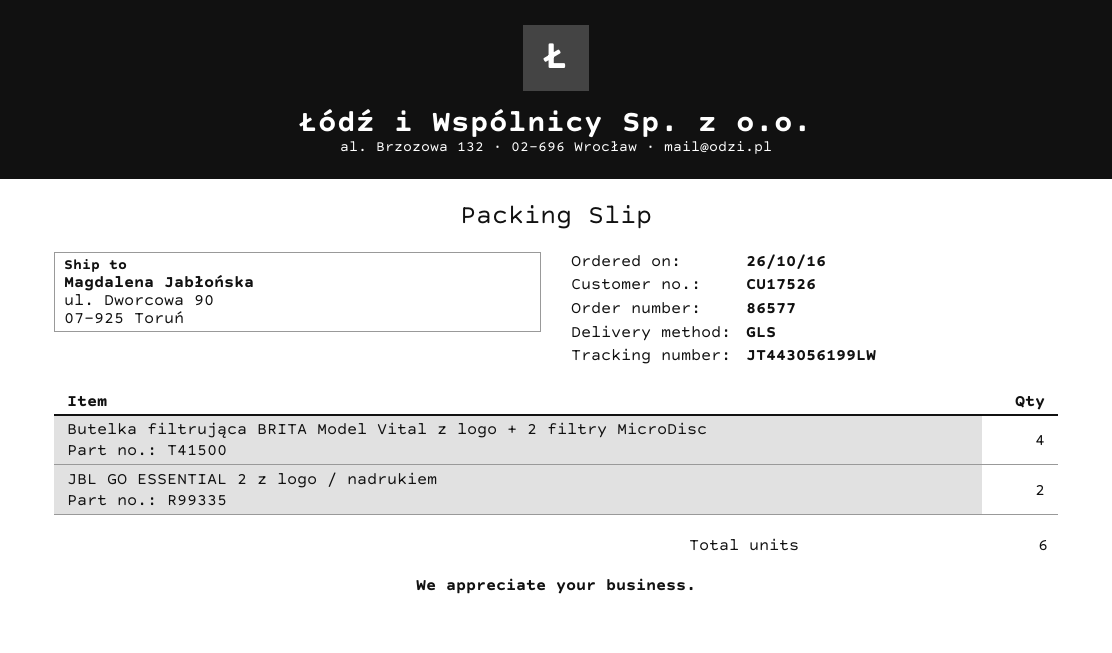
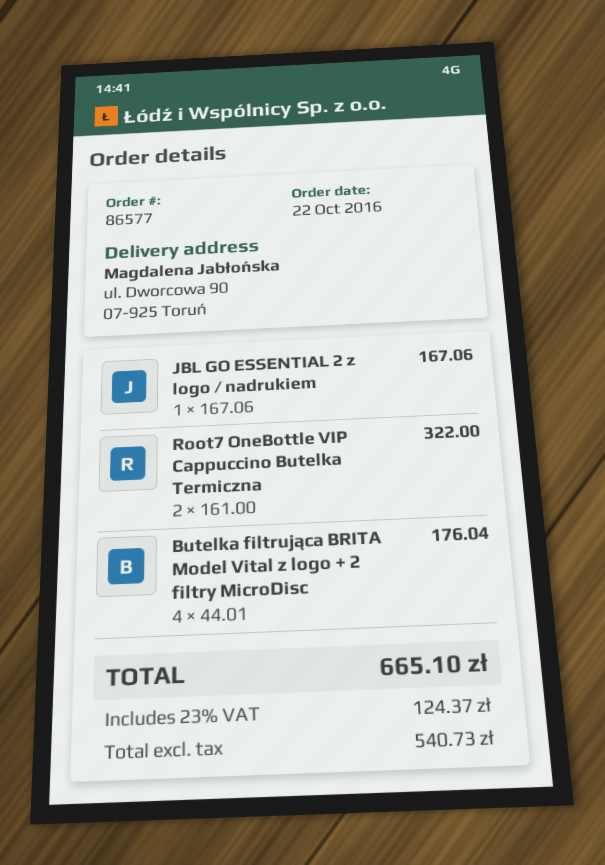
order date: 2016-10-26 -> 2016-10-22
JBL GO ESSENTIAL 2 z logo / nadrukiem: 2 -> 1
Root7 OneBottle VIP Cappuccino Butelka Termiczna: none -> 2

